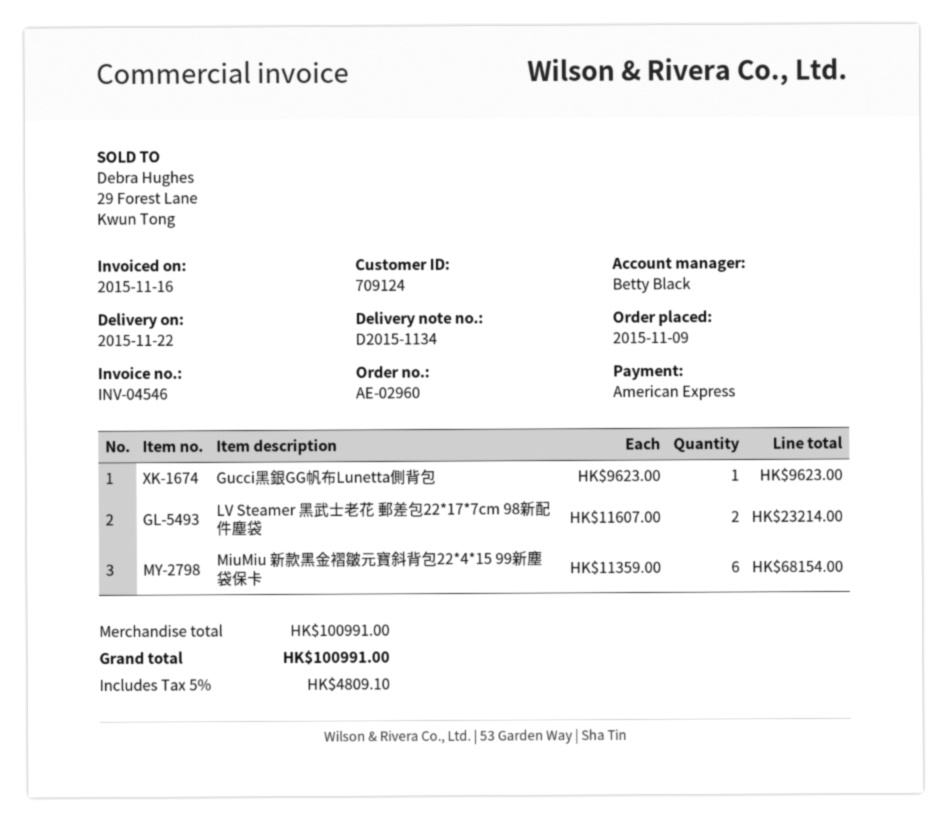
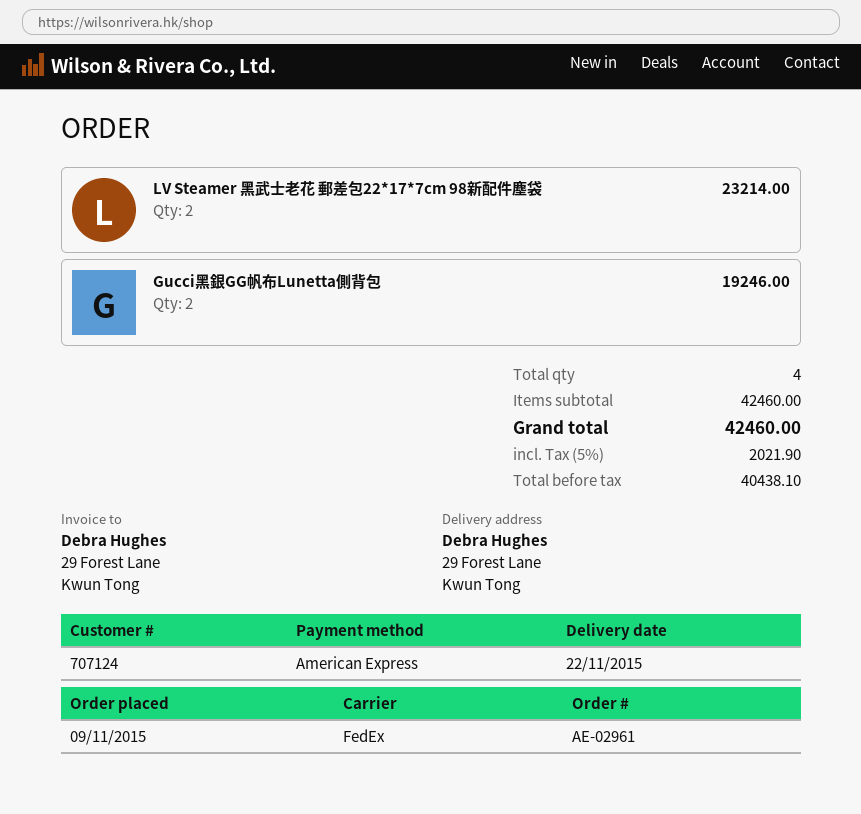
order number: AE-02960 -> AE-02961
customer number: 709124 -> 707124
Gucci黑銀GG帆布Lunetta側背包: 1 for 9623.00 -> 2 for 19246.00
MiuMiu 新款黑金褶皺元寶斜背包22*4*15 99新塵袋保卡: 6 for 68154.00 -> none
subtotal: 100991.00 -> 42460.00
tax: 5% = 4809.10 -> 5% = 2021.90
total: 100991.00 -> 42460.00

